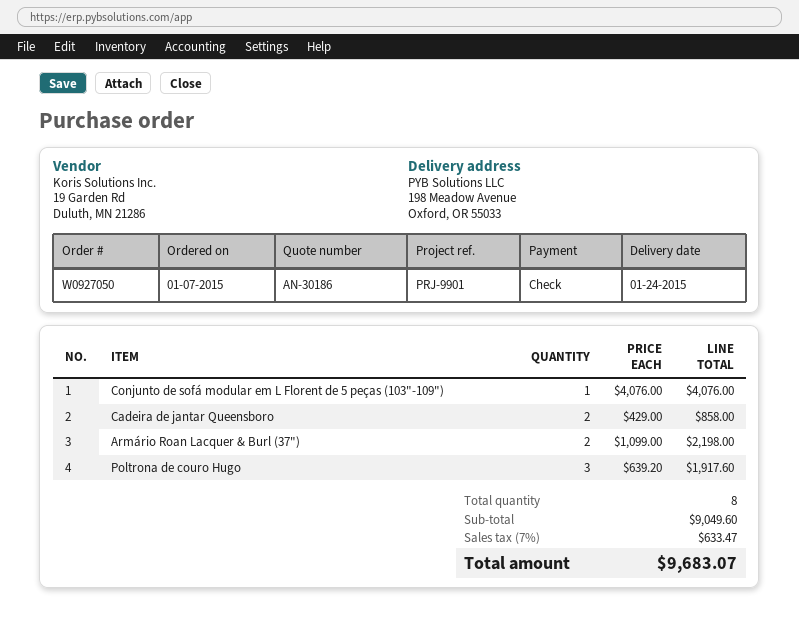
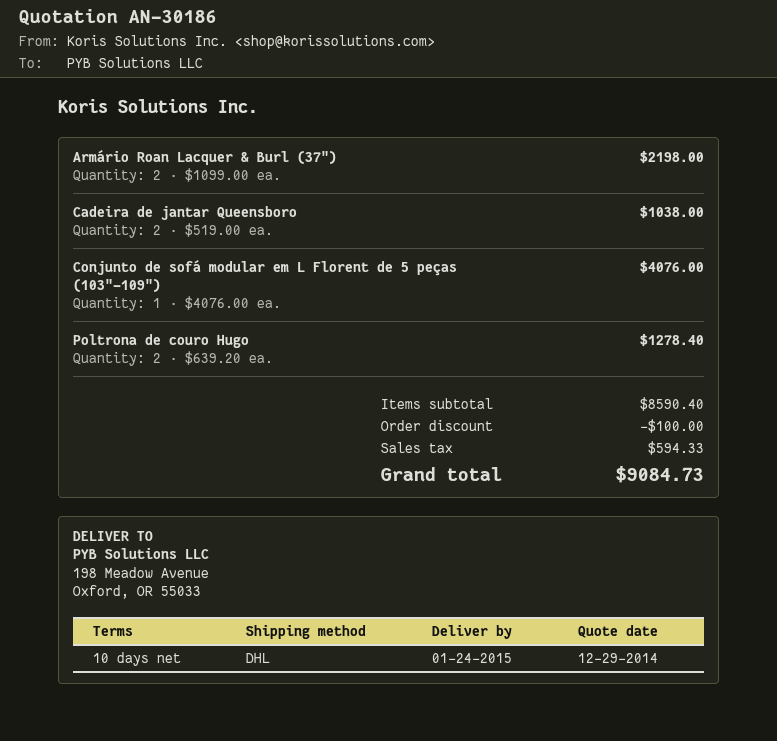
Cadeira de jantar Queensboro: 2 x 429.00 = 858.00 -> 2 x 519.00 = 1038.00
Poltrona de couro Hugo: 3 x 639.20 = 1917.60 -> 2 x 639.20 = 1278.40
subtotal: 9049.60 -> 8590.40
discount: none -> 100.00
tax: 633.47 -> 594.33
total: 9683.07 -> 9084.73

